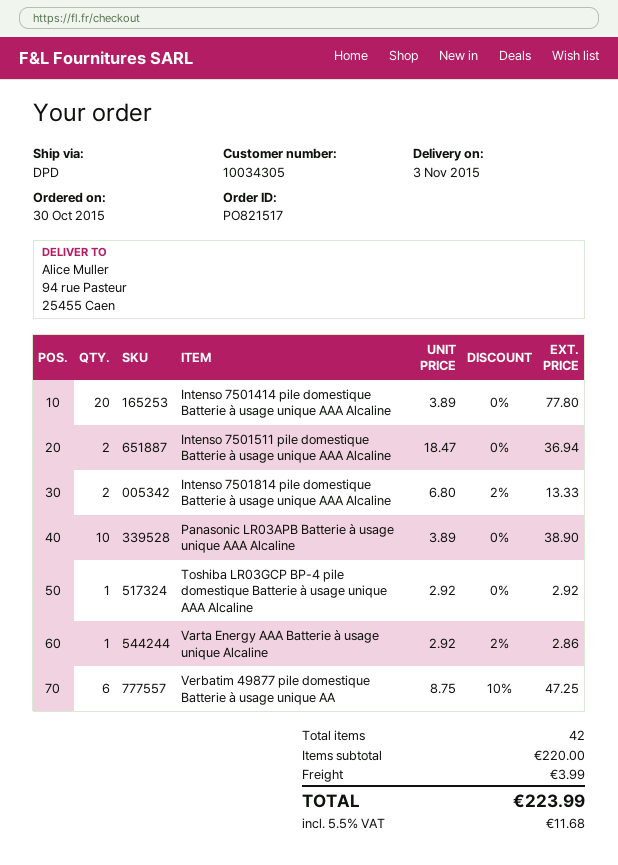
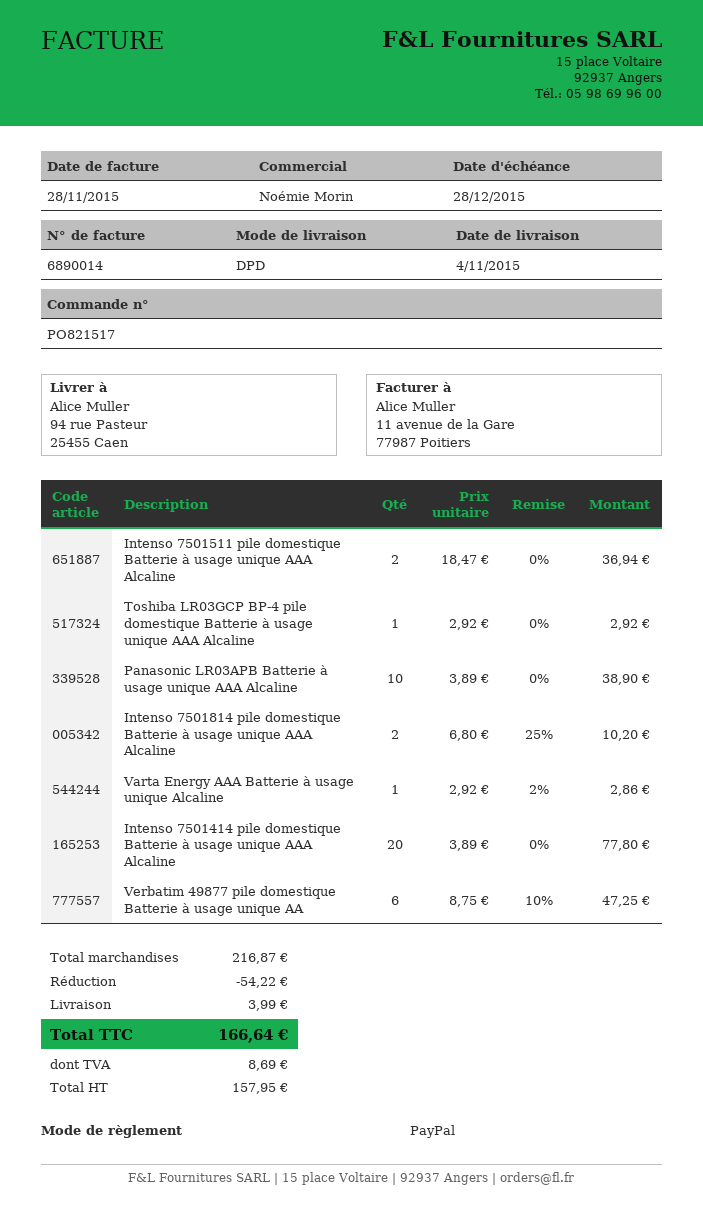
delivery date: 2015-11-03 -> 2015-11-04
Intenso 7501814 pile domestique Batterie à usage unique AAA Alcaline: 2 x 6.80 - 2% = 13.33 -> 2 x 6.80 - 25% = 10.20
subtotal: 220.00 -> 216.87
discount: none -> 54.22
tax: 11.68 -> 8.69
total: 223.99 -> 166.64

